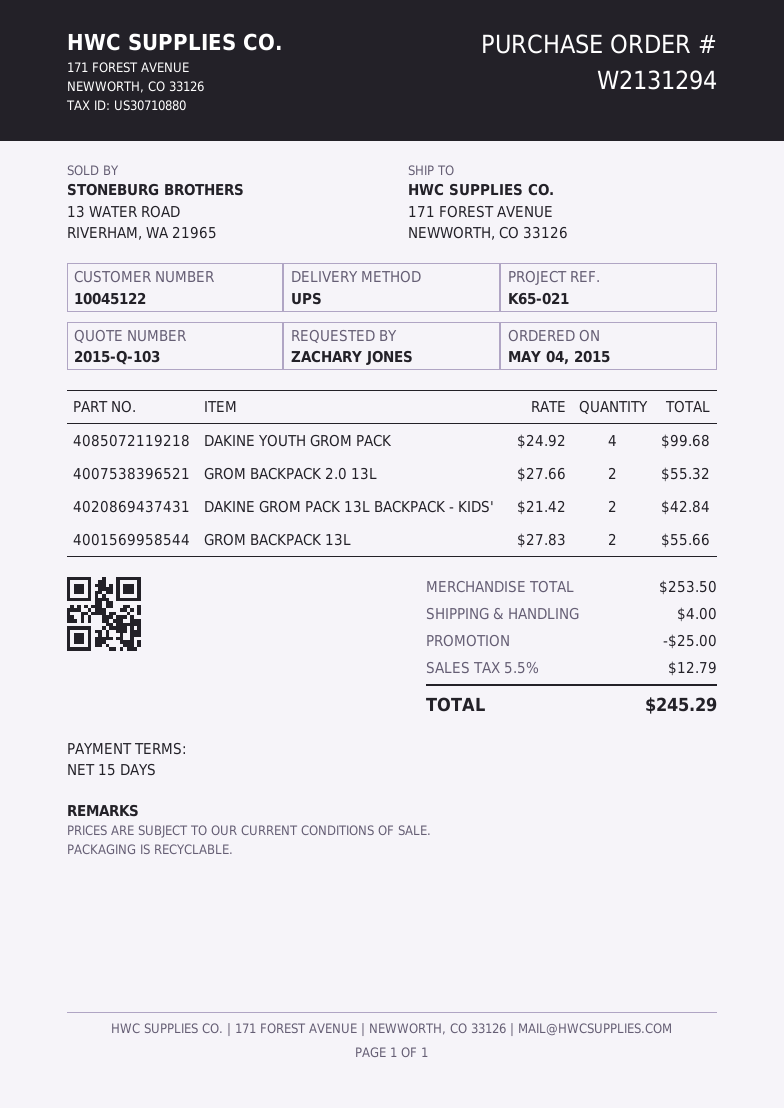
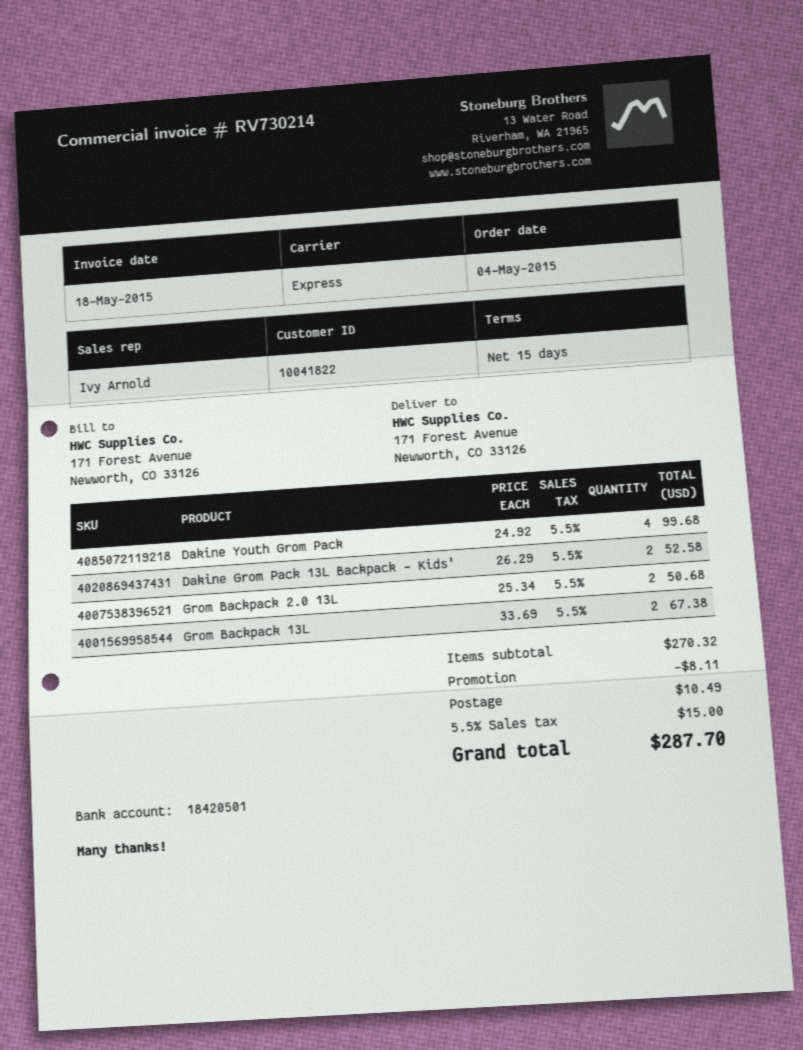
customer number: 10045122 -> 10041822
shipping method: UPS -> express
GROM BACKPACK 2.0 13L: 2 x 27.66 = 55.32 -> 2 x 25.34 = 50.68
DAKINE GROM PACK 13L BACKPACK - KIDS': 2 x 21.42 = 42.84 -> 2 x 26.29 = 52.58
GROM BACKPACK 13L: 2 x 27.83 = 55.66 -> 2 x 33.69 = 67.38
subtotal: 253.50 -> 270.32
discount: 25.00 -> 8.11
shipping: 4.00 -> 10.49
tax: 5.5% = 12.79 -> 5.5% = 15.00
total: 245.29 -> 287.70

